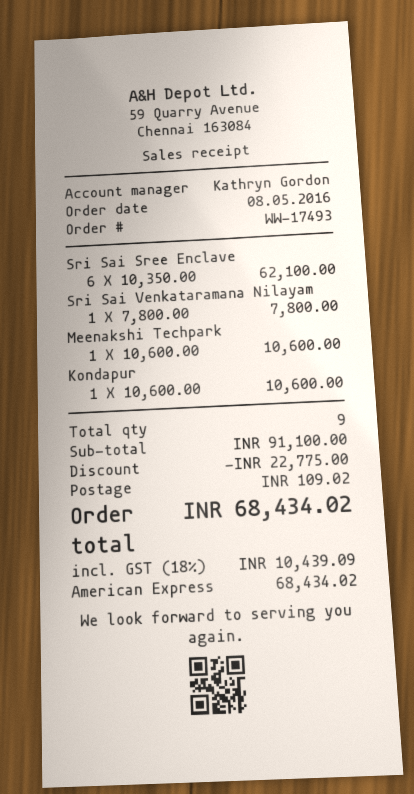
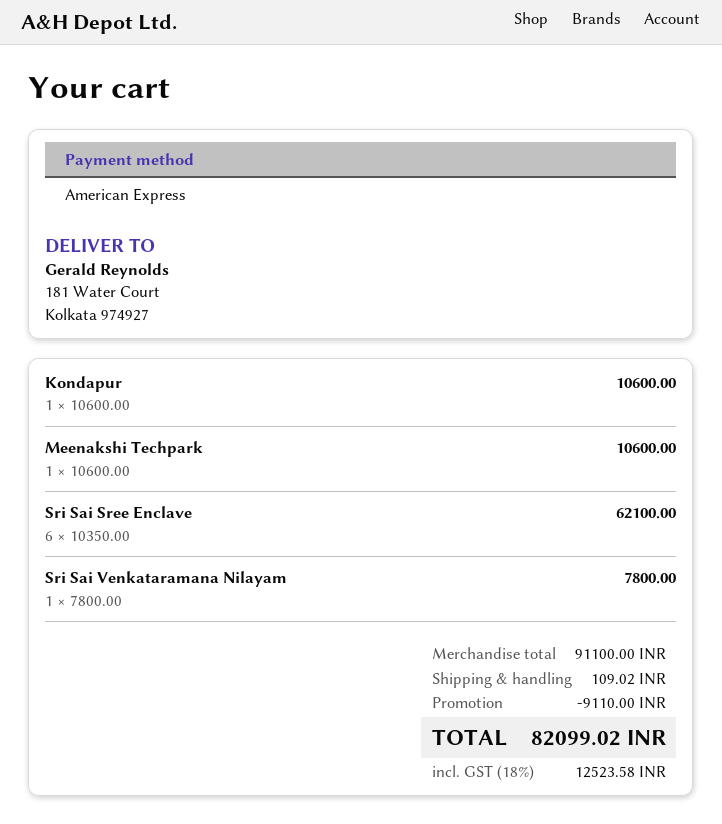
discount: 22775.00 -> 9110.00
tax: 18% = 10439.09 -> 18% = 12523.58
total: 68434.02 -> 82099.02

